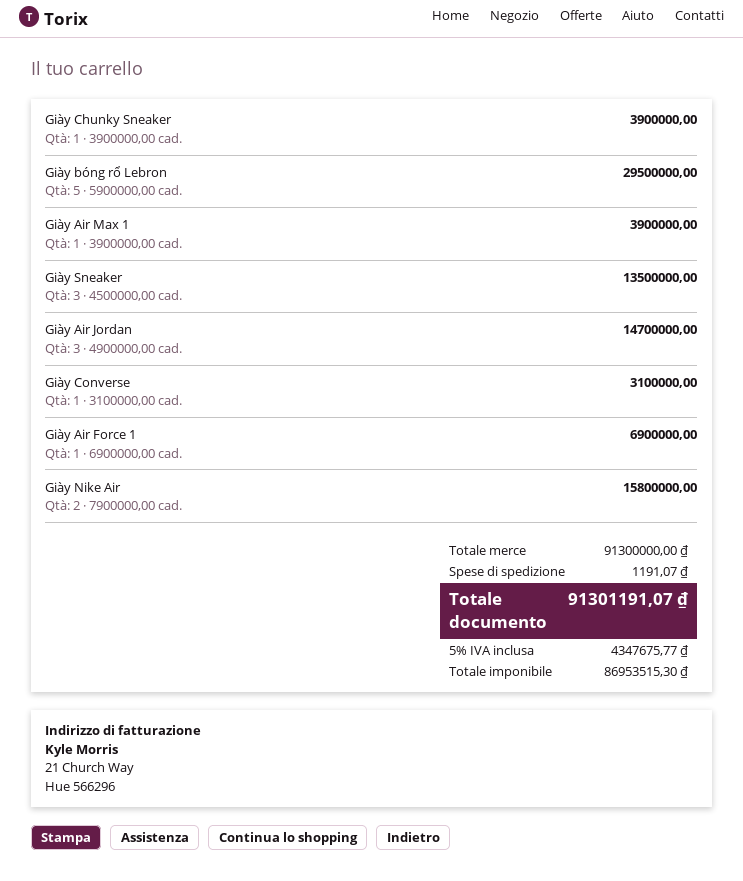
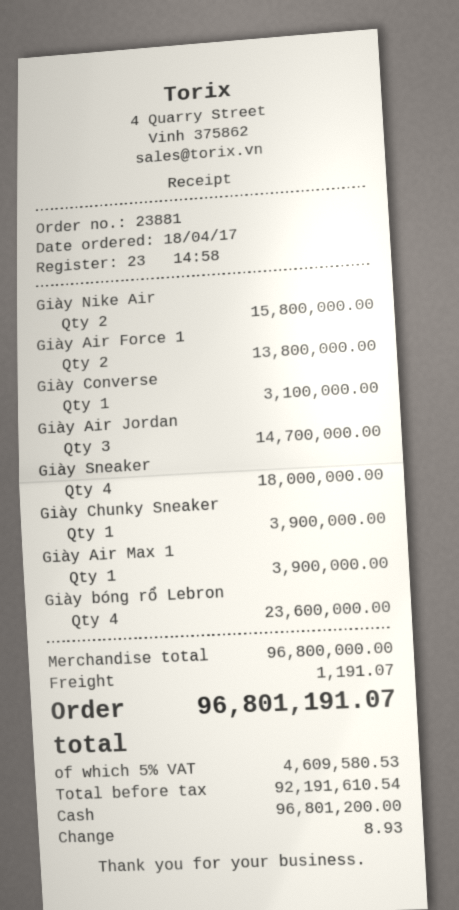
Giày bóng rổ Lebron: 5 for 29500000.00 -> 4 for 23600000.00
Giày Sneaker: 3 for 13500000.00 -> 4 for 18000000.00
Giày Air Force 1: 1 for 6900000.00 -> 2 for 13800000.00
subtotal: 91300000.00 -> 96800000.00
net: 86953515.30 -> 92191610.54
tax: 5% = 4347675.77 -> 5% = 4609580.53
total: 91301191.07 -> 96801191.07

